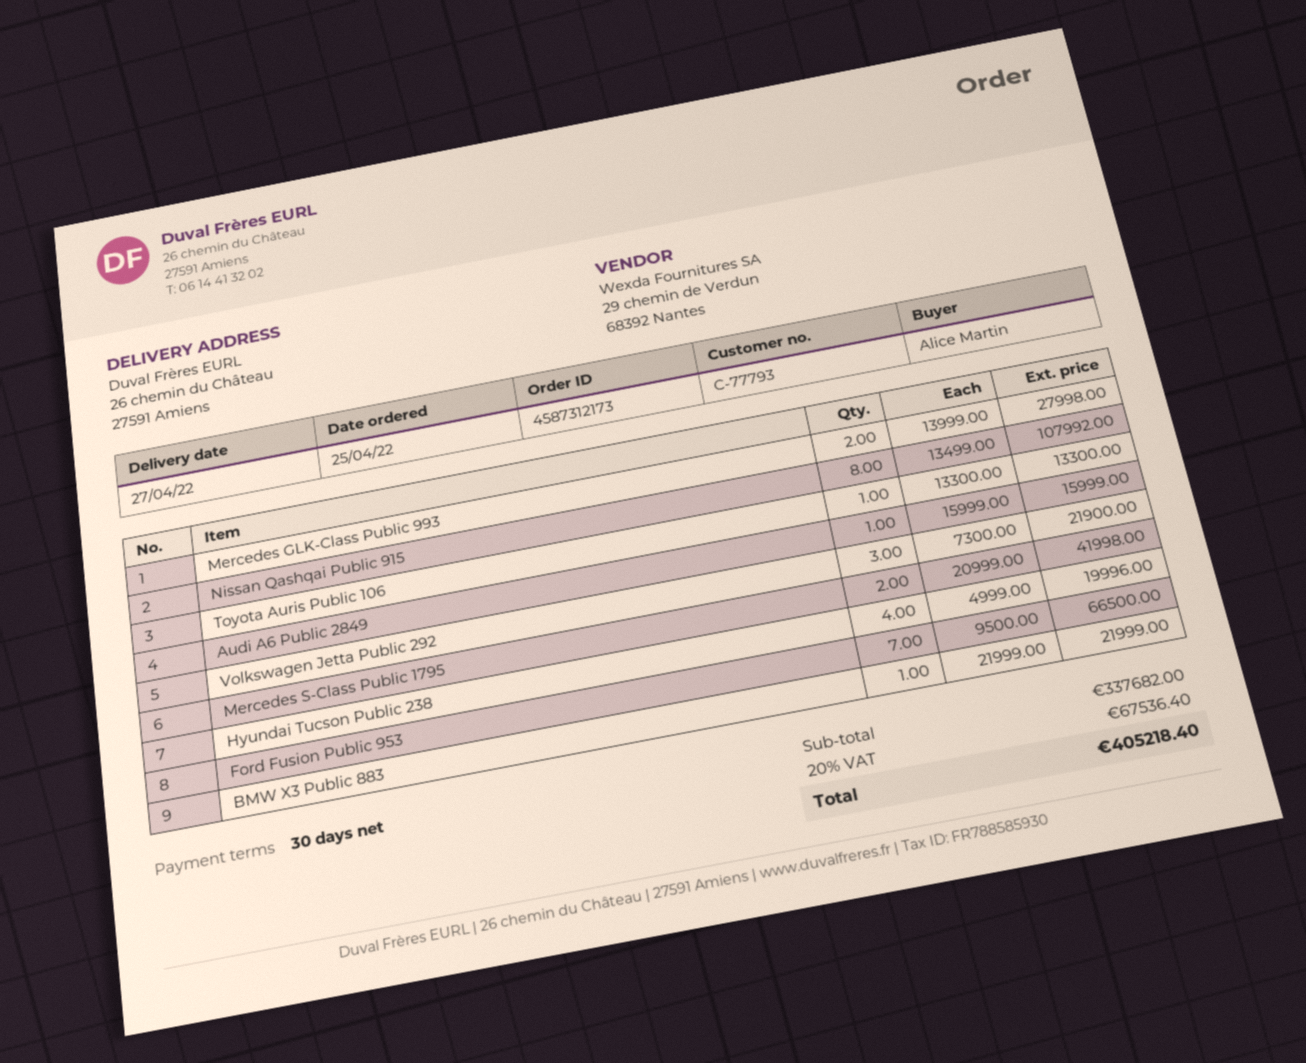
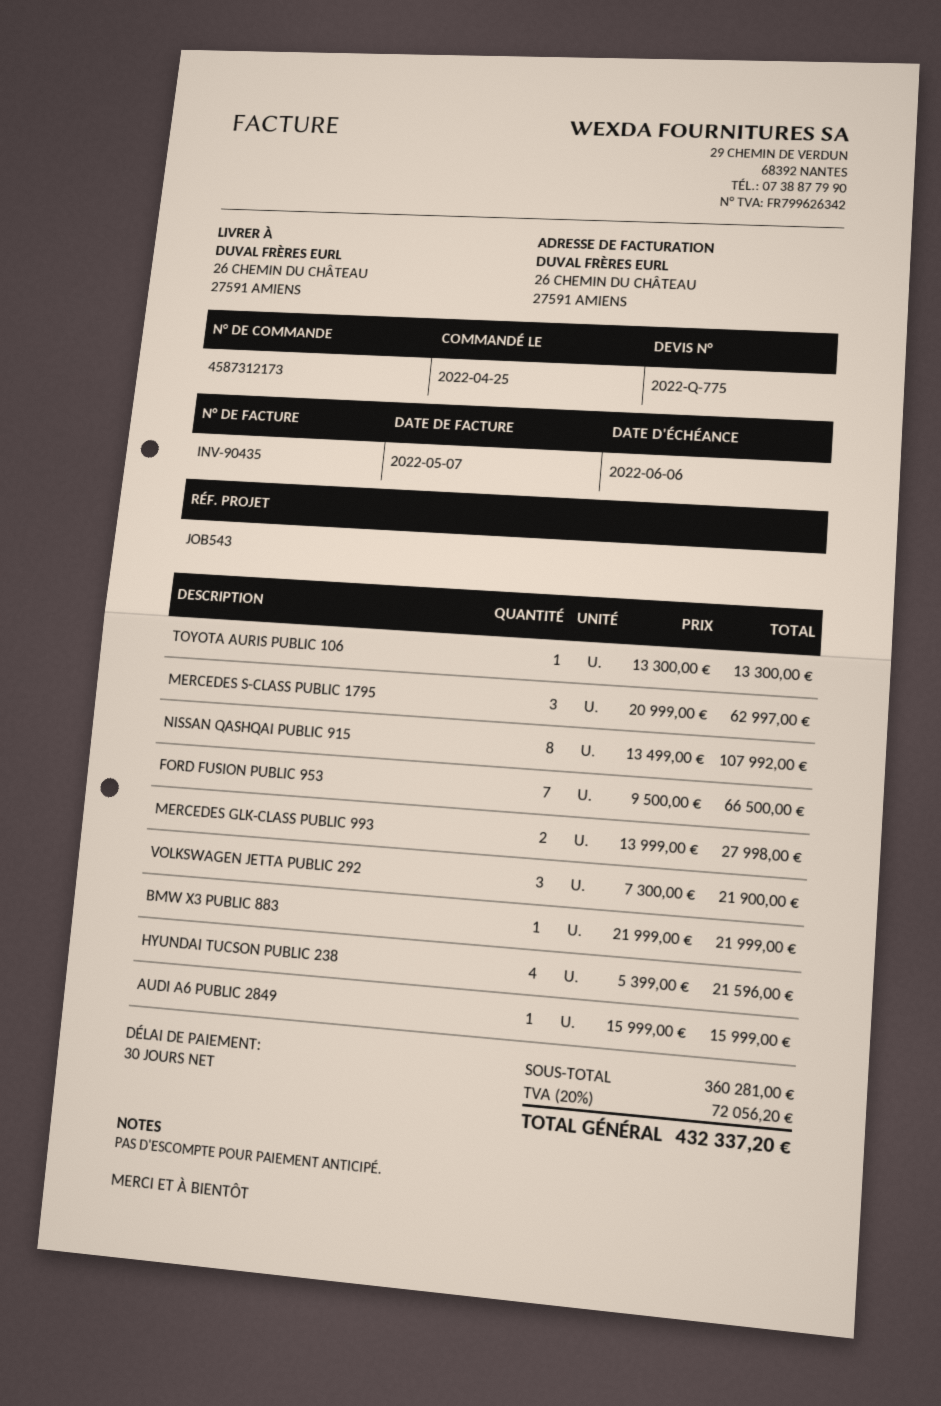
Mercedes S-Class Public 1795: 2 x 20999.00 = 41998.00 -> 3 x 20999.00 = 62997.00
Hyundai Tucson Public 238: 4 x 4999.00 = 19996.00 -> 4 x 5399.00 = 21596.00
subtotal: 337682.00 -> 360281.00
tax: 20% = 67536.40 -> 20% = 72056.20
total: 405218.40 -> 432337.20

